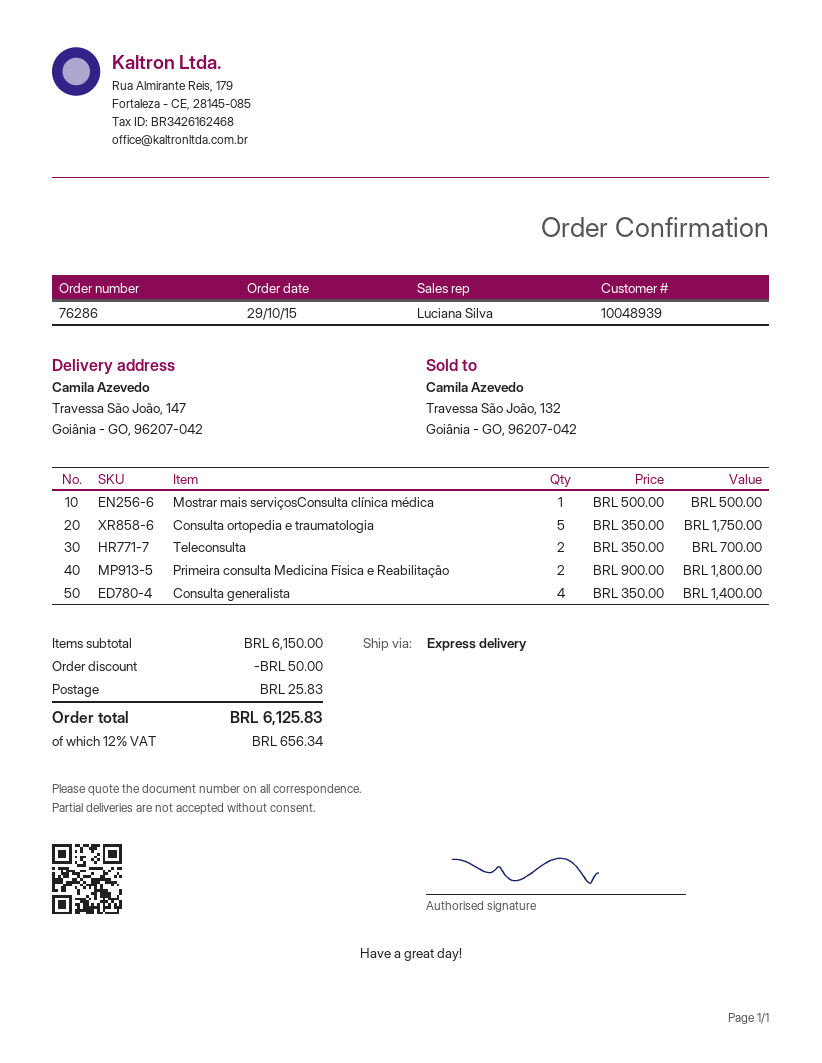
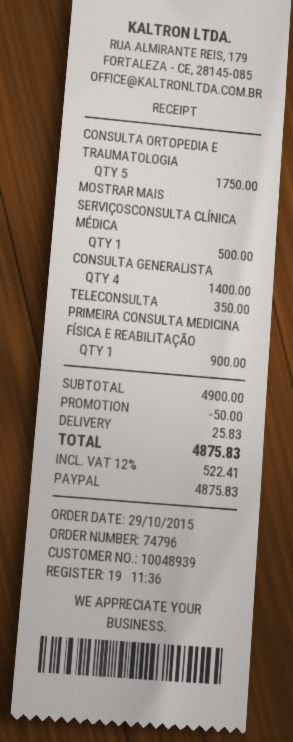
order number: 76286 -> 74796
Teleconsulta: 2 for 700.00 -> 1 for 350.00
Primeira consulta Medicina Física e Reabilitação: 2 for 1800.00 -> 1 for 900.00
subtotal: 6150.00 -> 4900.00
tax: 12% = 656.34 -> 12% = 522.41
total: 6125.83 -> 4875.83

